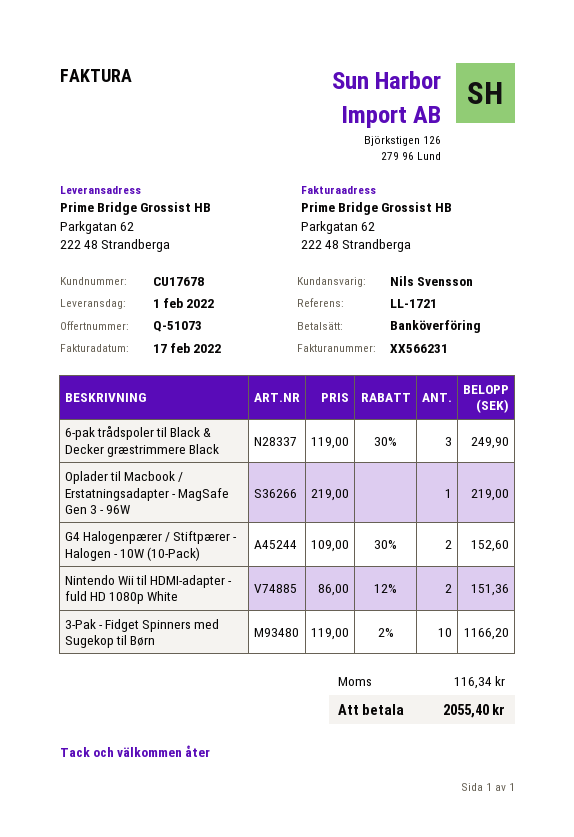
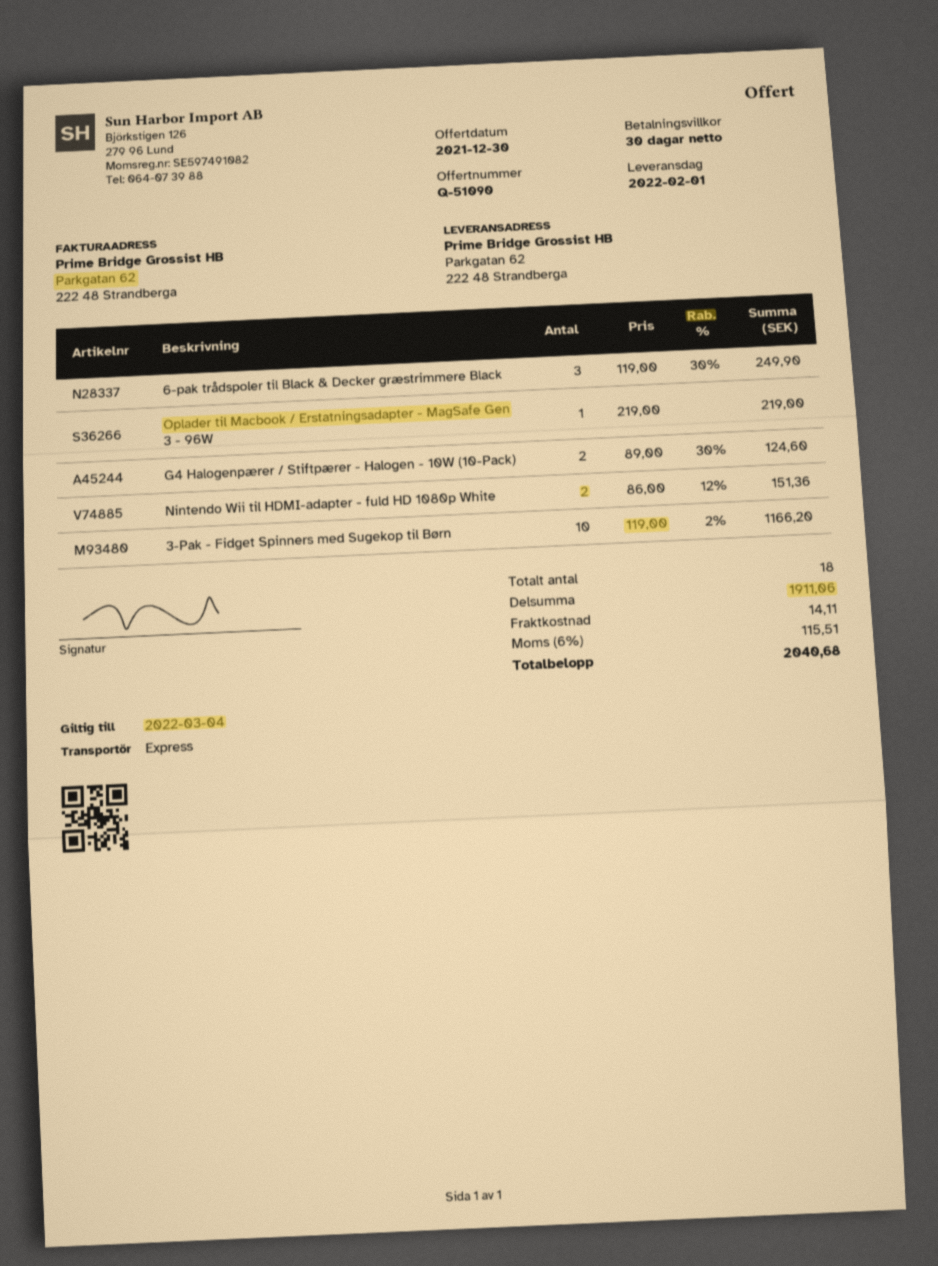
quote number: Q-51073 -> Q-51090
G4 Halogenpærer / Stiftpærer - Halogen - 10W (10-Pack): 2 x 109.00 - 30% = 152.60 -> 2 x 89.00 - 30% = 124.60
shipping: none -> 14.11
tax: 116.34 -> 115.51
total: 2055.40 -> 2040.68

